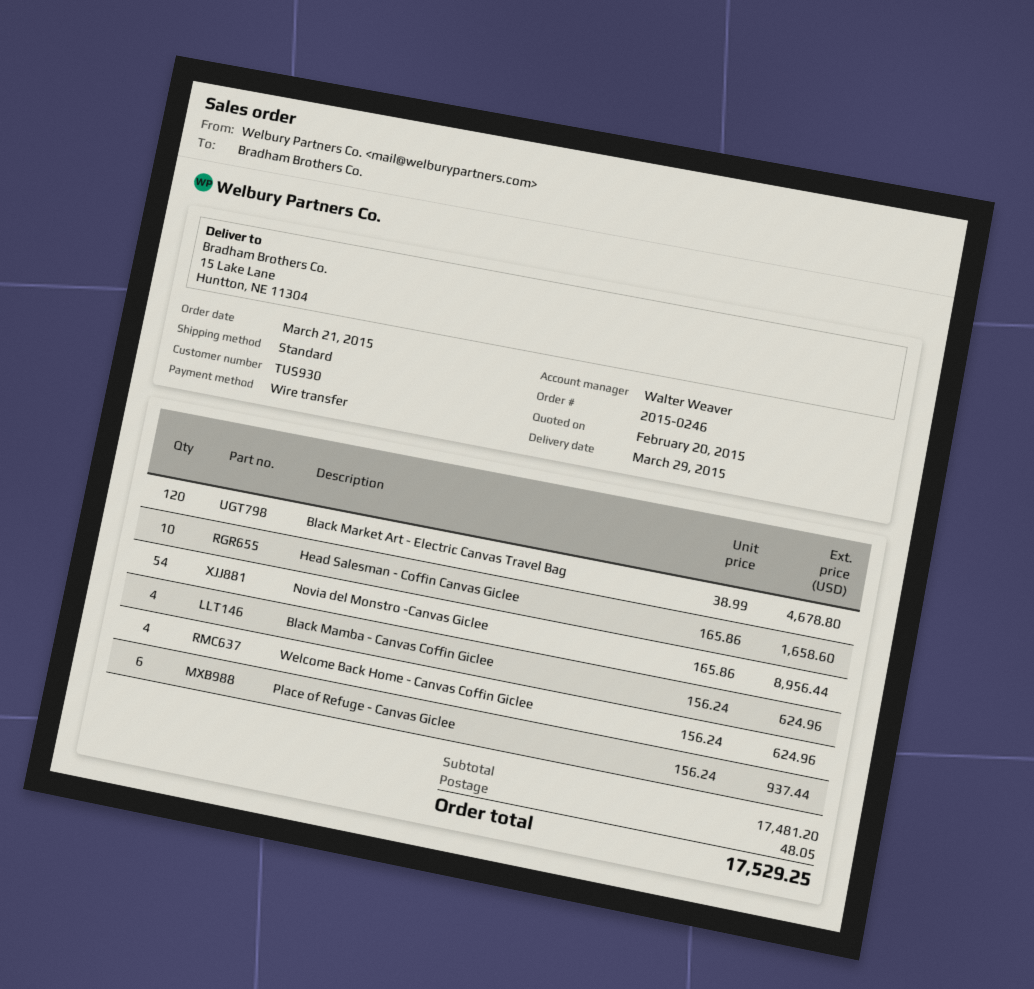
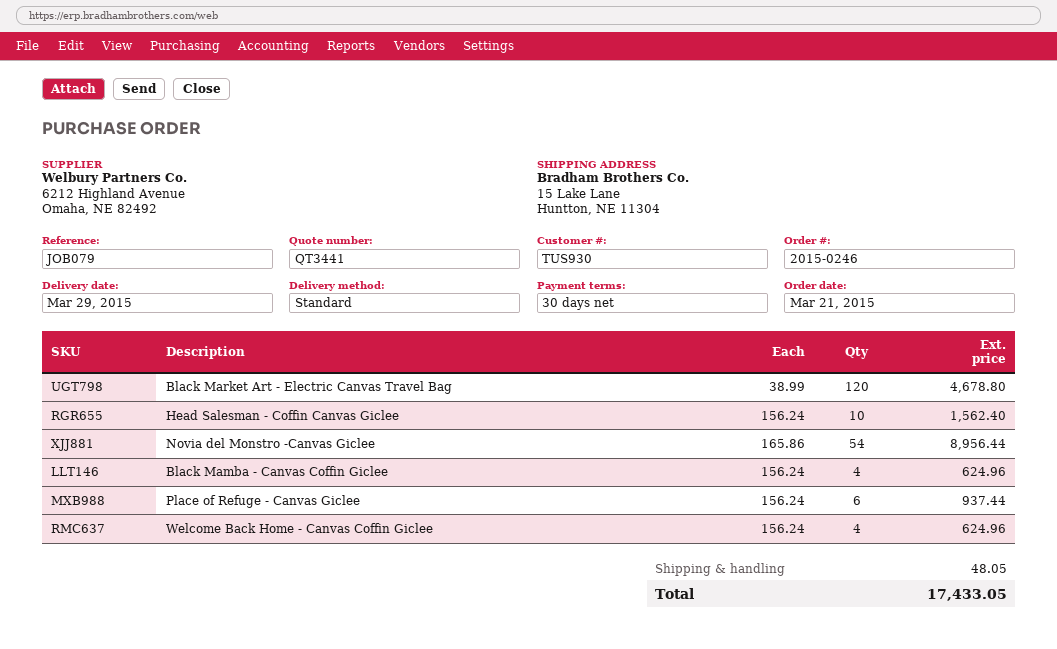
Head Salesman - Coffin Canvas Giclee: 10 x 165.86 = 1658.60 -> 10 x 156.24 = 1562.40
total: 17529.25 -> 17433.05

